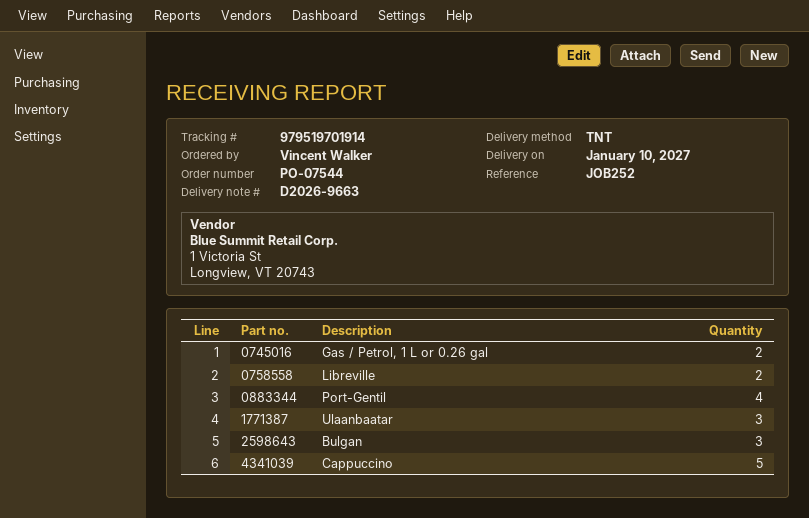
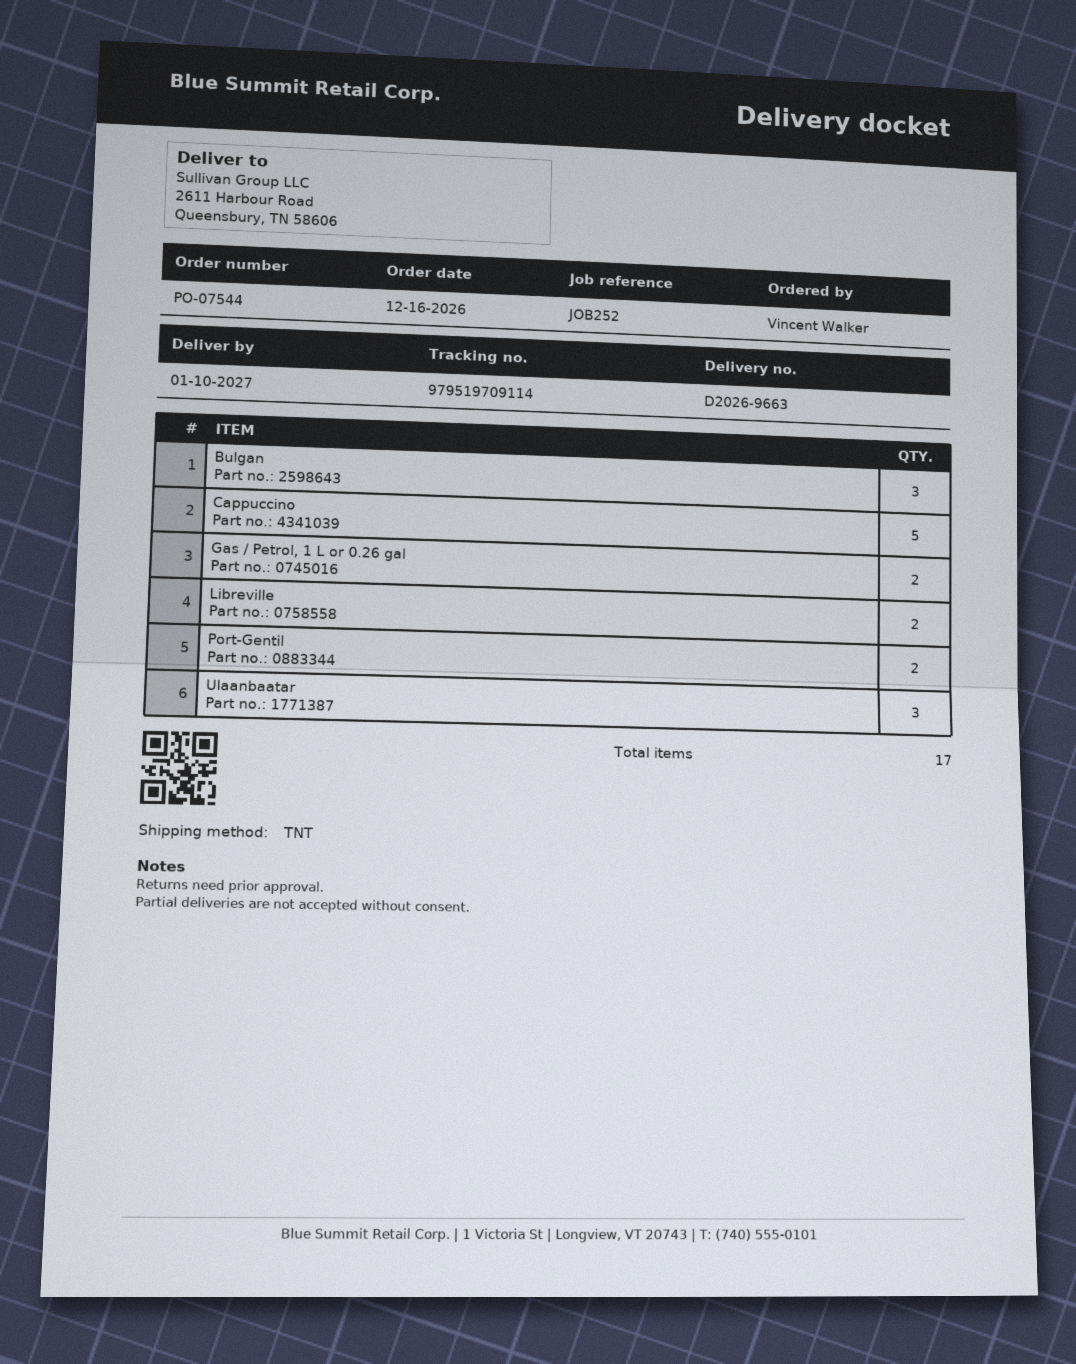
tracking number: 979519701914 -> 979519709114
Port-Gentil: 4 -> 2

